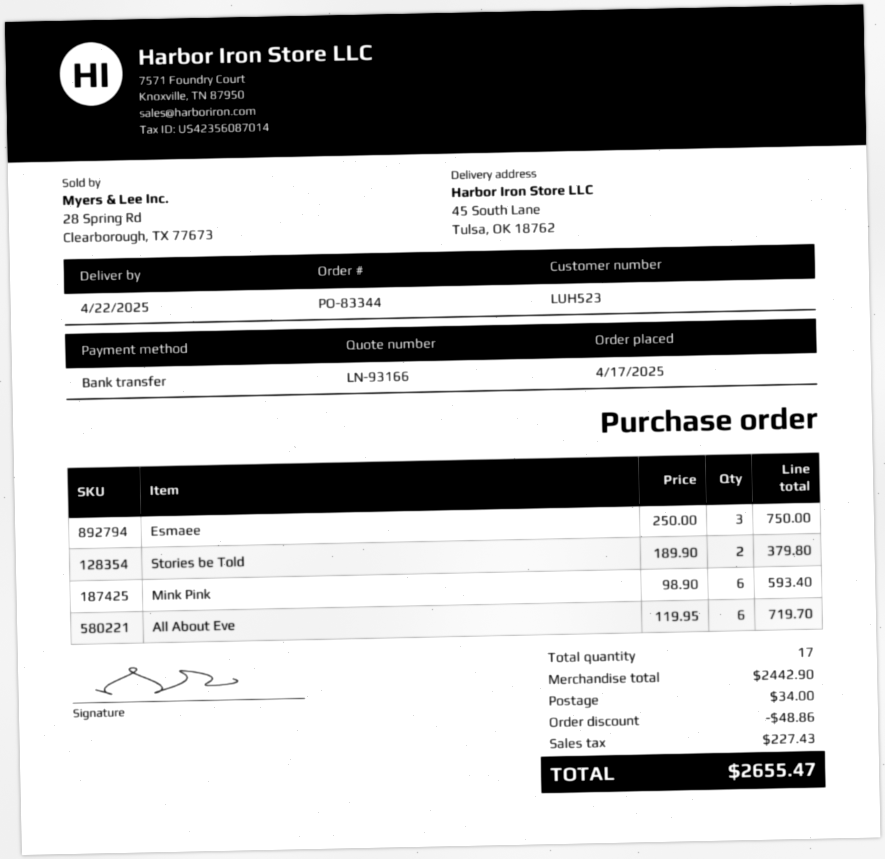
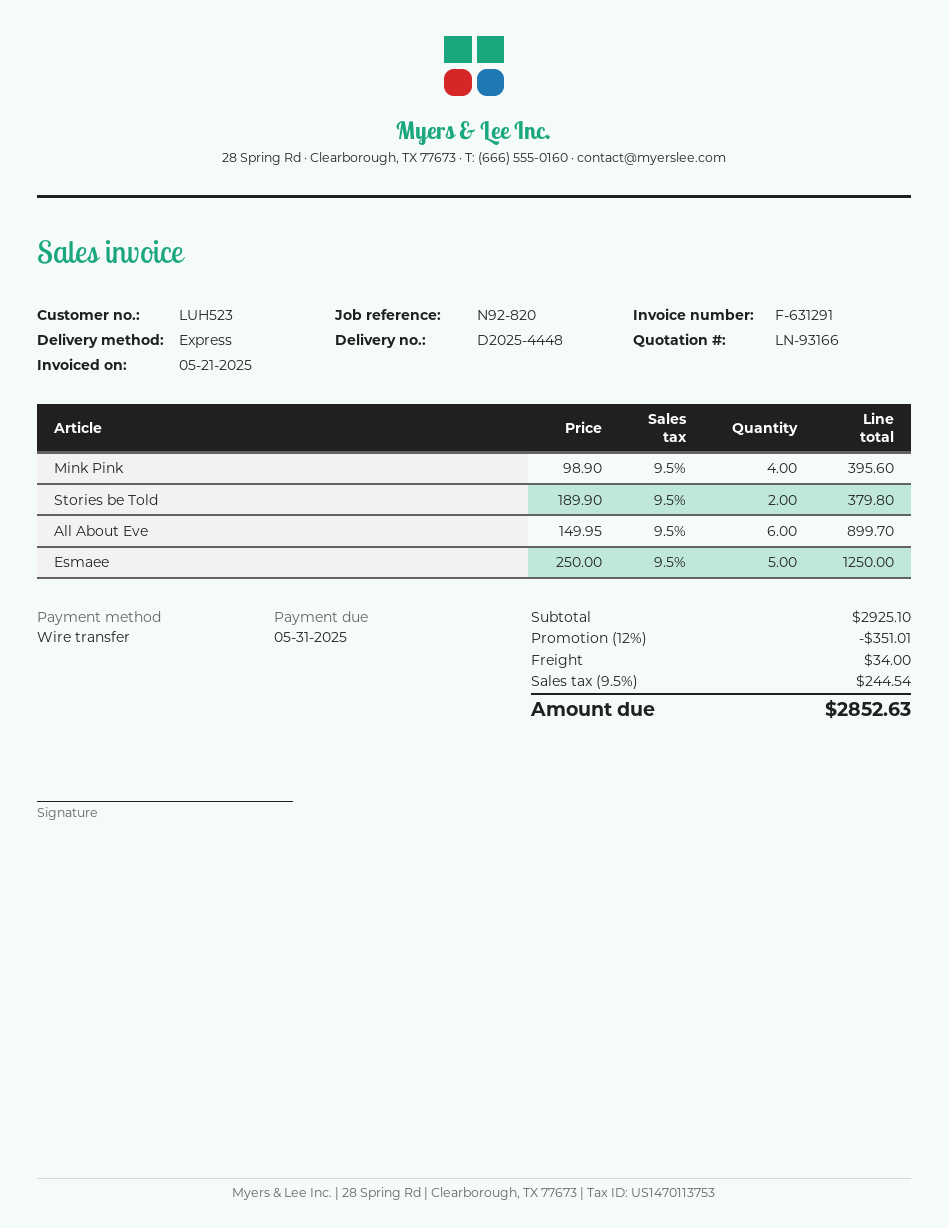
Esmaee: 3 x 250.00 = 750.00 -> 5 x 250.00 = 1250.00
Mink Pink: 6 x 98.90 = 593.40 -> 4 x 98.90 = 395.60
All About Eve: 6 x 119.95 = 719.70 -> 6 x 149.95 = 899.70
subtotal: 2442.90 -> 2925.10
discount: 48.86 -> 351.01
tax: 227.43 -> 244.54
total: 2655.47 -> 2852.63

